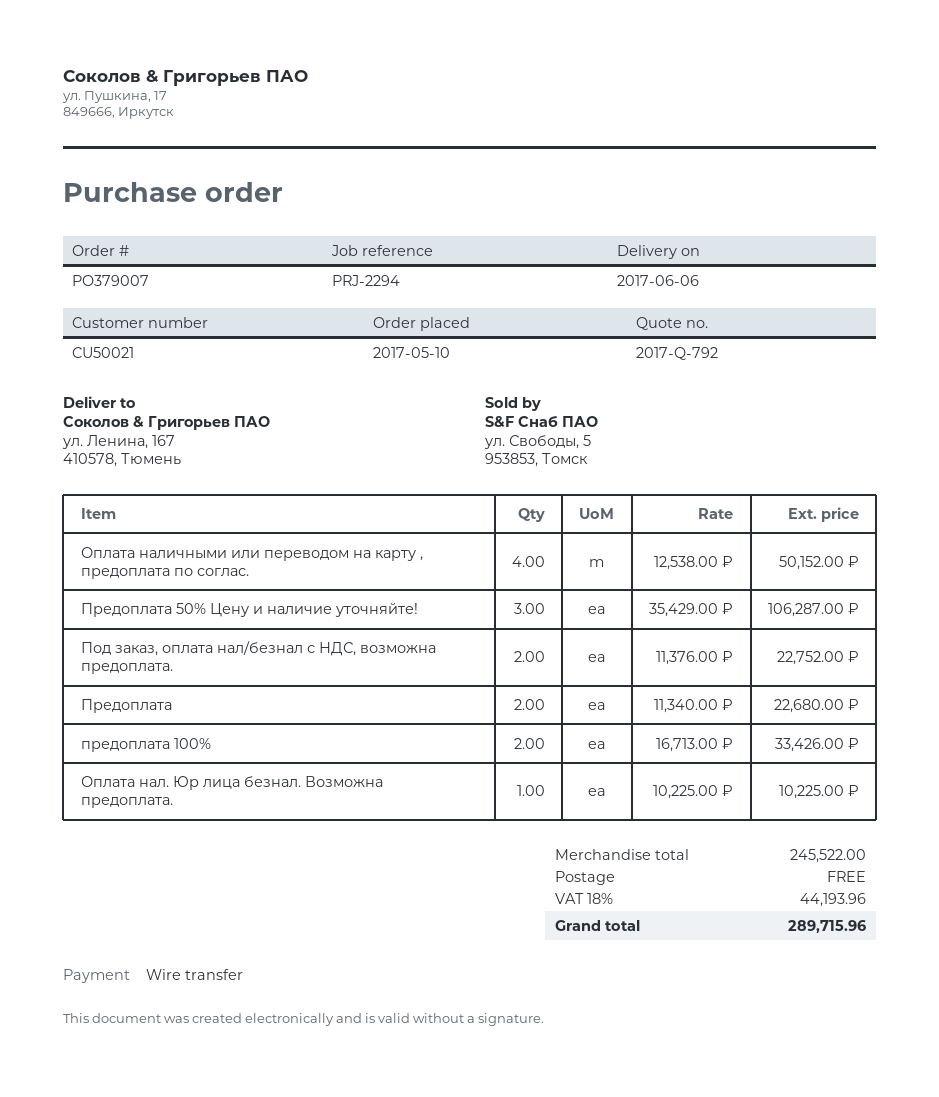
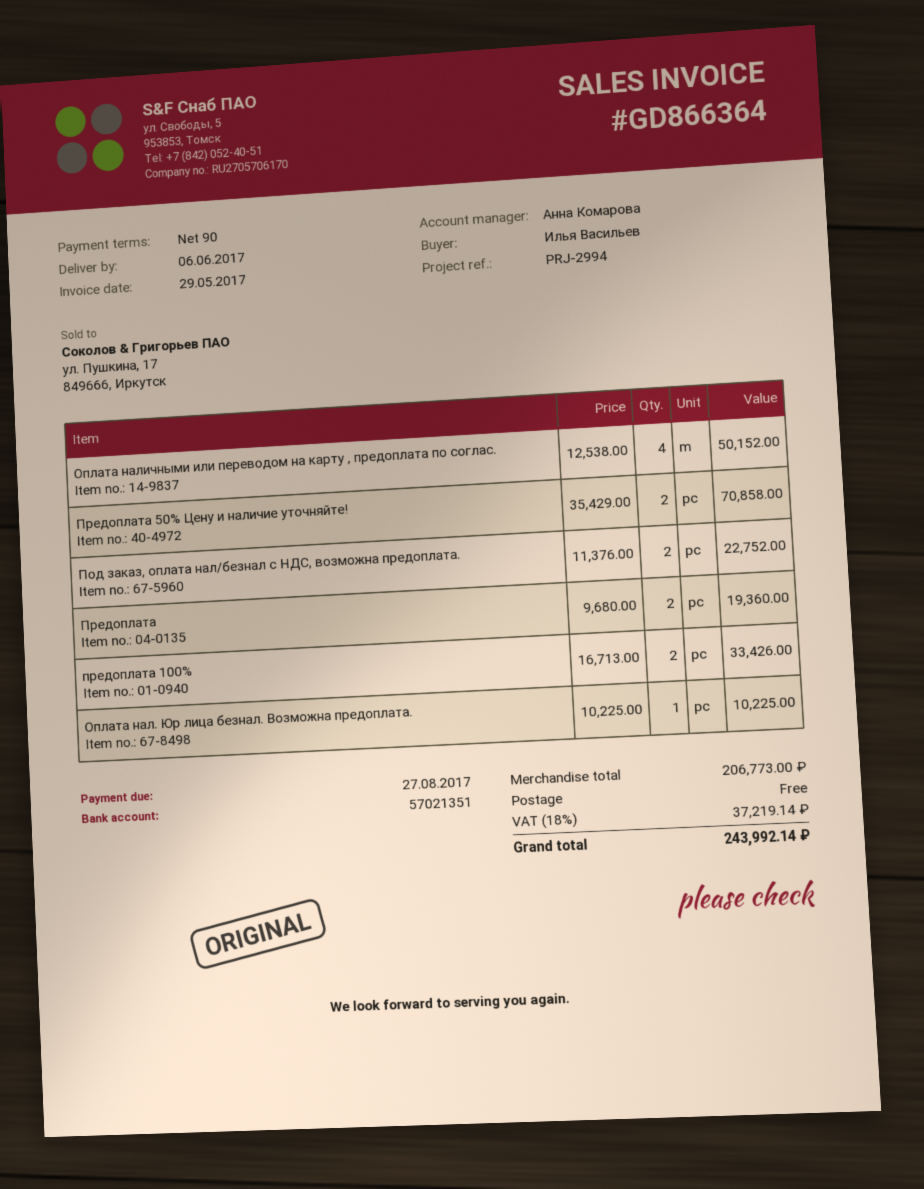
reference: PRJ-2294 -> PRJ-2994
Предоплата 50% Цену и наличие уточняйте!: 3 x 35429.00 = 106287.00 -> 2 x 35429.00 = 70858.00
Предоплата: 2 x 11340.00 = 22680.00 -> 2 x 9680.00 = 19360.00
subtotal: 245522.00 -> 206773.00
tax: 18% = 44193.96 -> 18% = 37219.14
total: 289715.96 -> 243992.14

